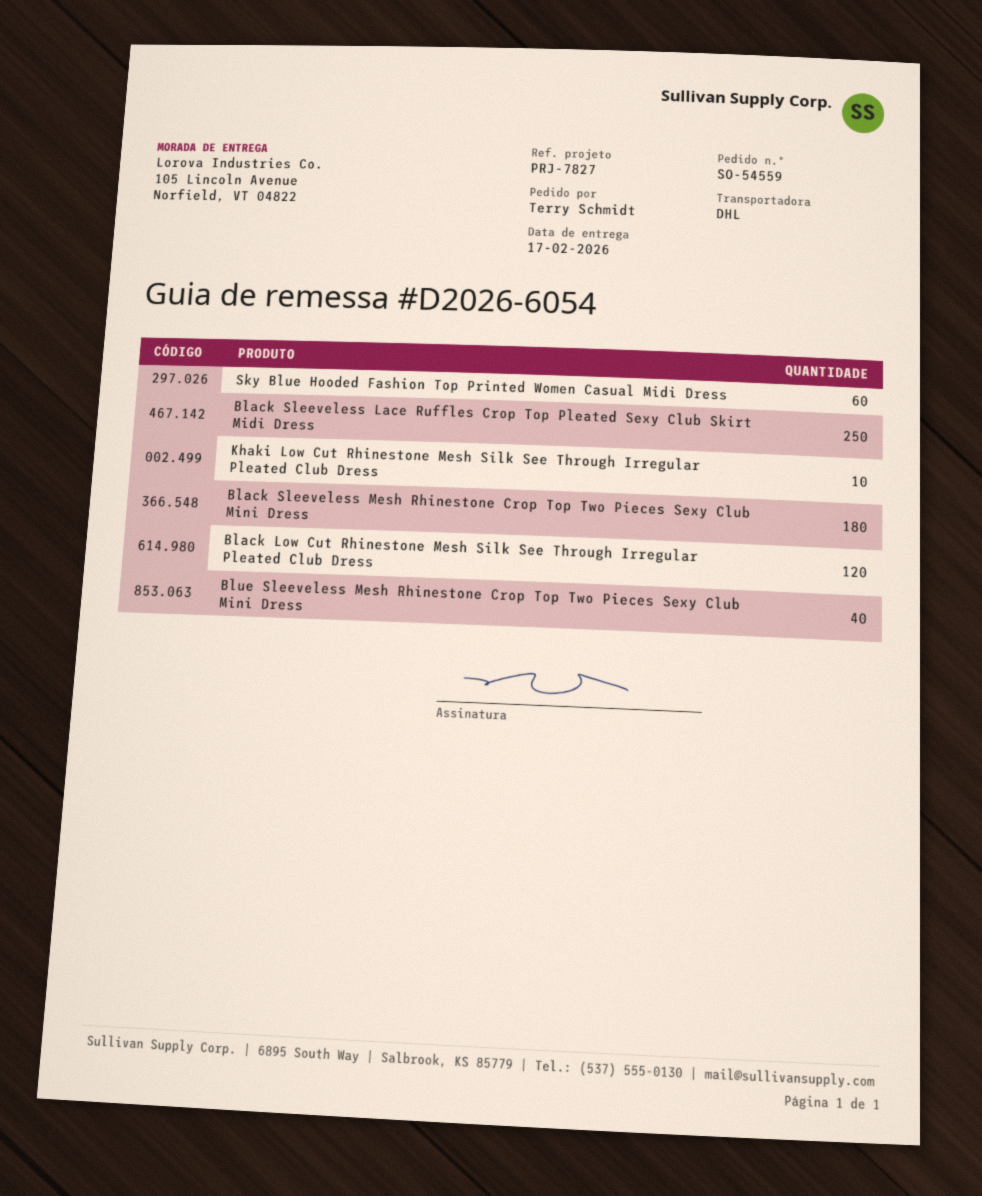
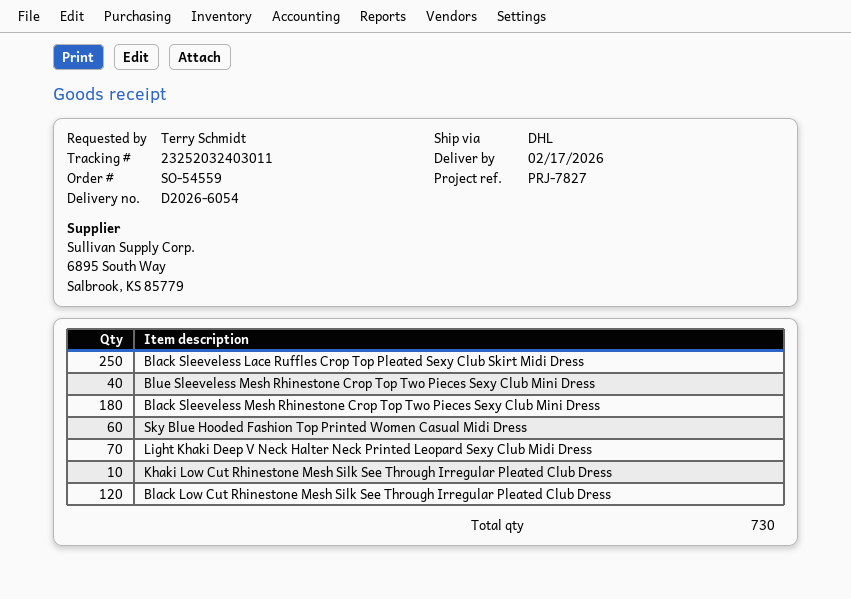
Light Khaki Deep V Neck Halter Neck Printed Leopard Sexy Club Midi Dress: none -> 70

